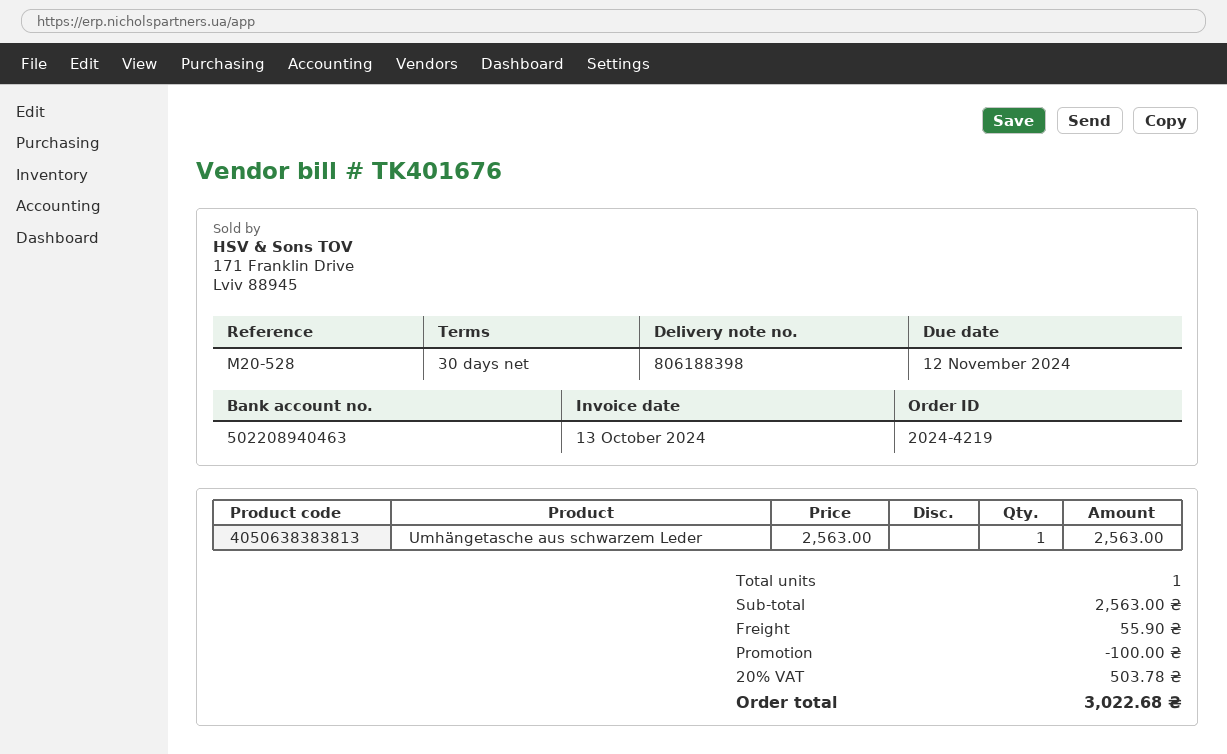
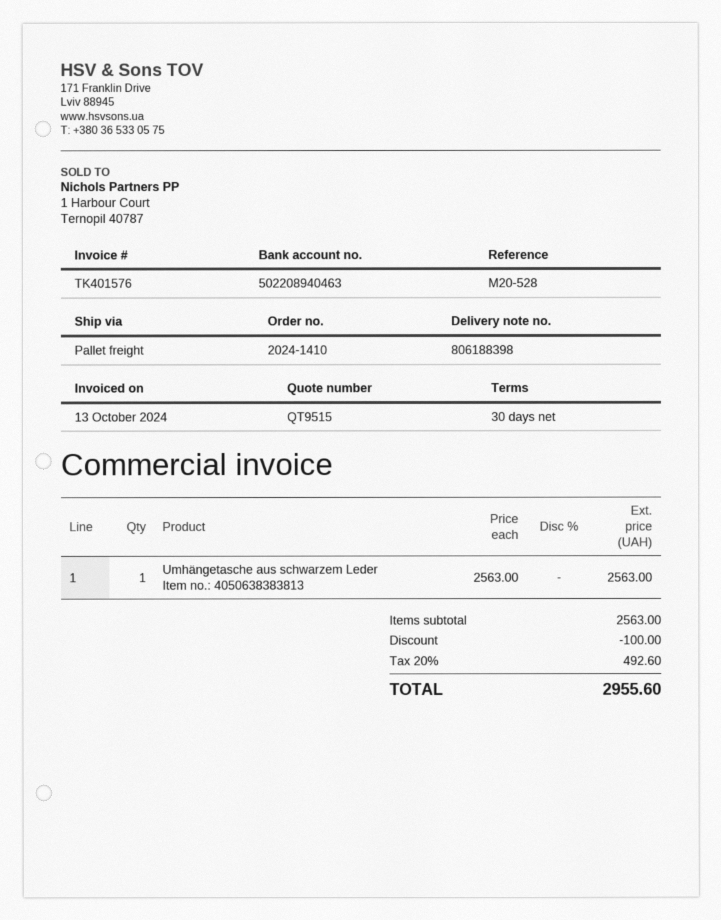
order number: 2024-4219 -> 2024-1410
invoice number: TK401676 -> TK401576
shipping: 55.90 -> none
tax: 20% = 503.78 -> 20% = 492.60
total: 3022.68 -> 2955.60

